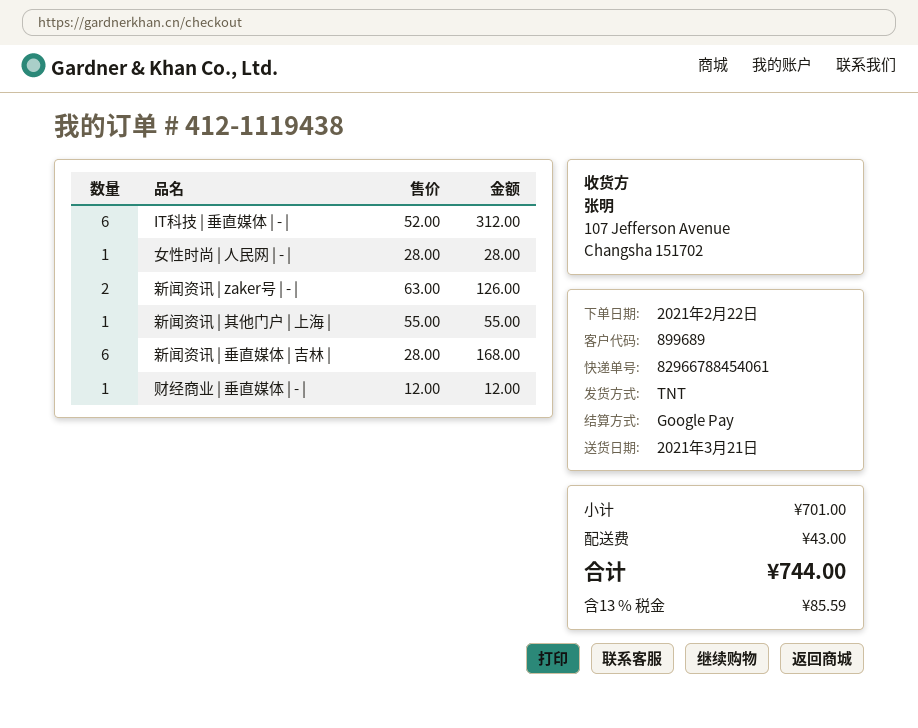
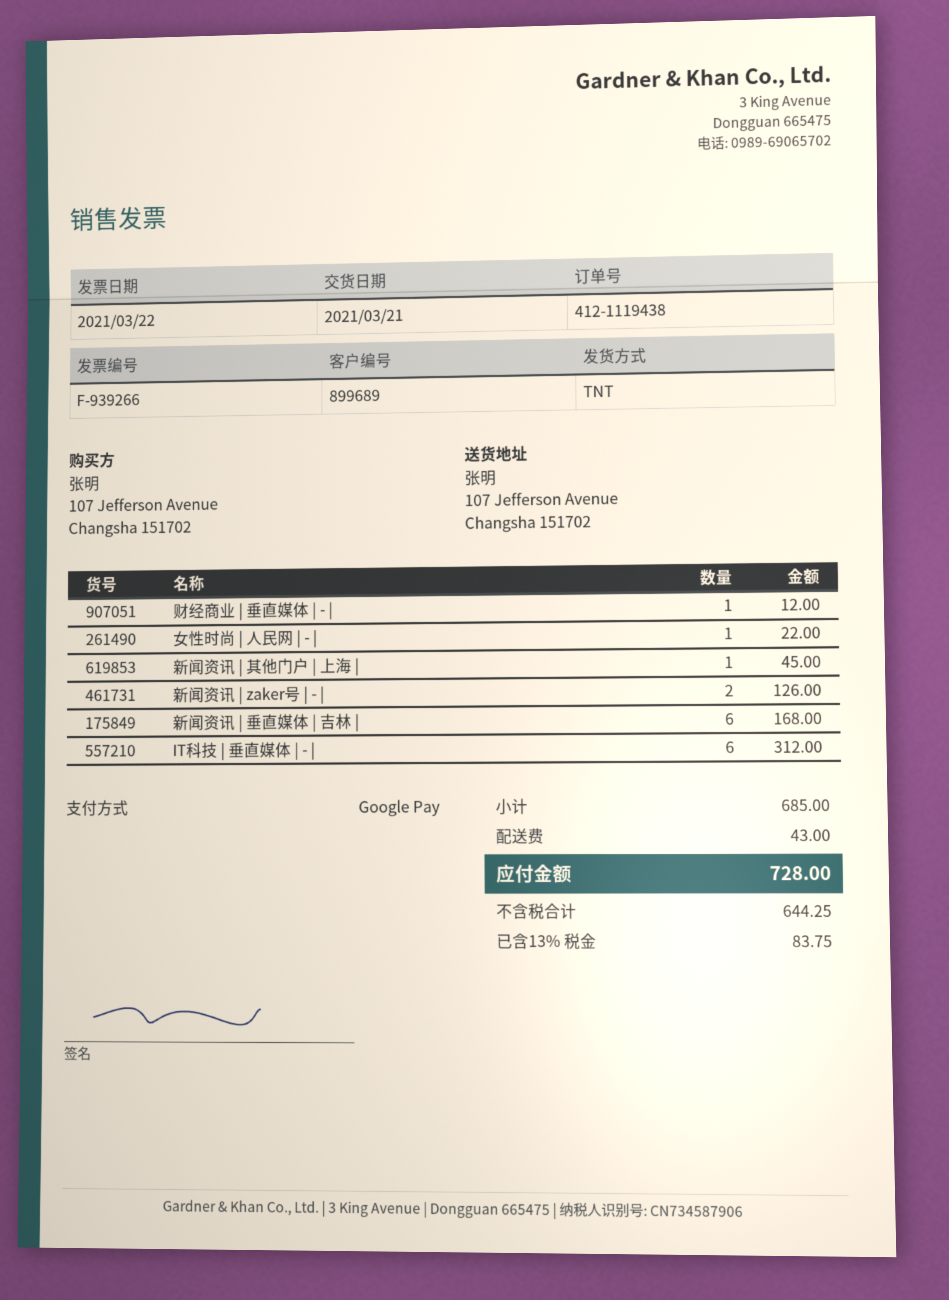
女性时尚 | 人民网 | - |: 1 for 28.00 -> 1 for 22.00
新闻资讯 | 其他门户 | 上海 |: 1 for 55.00 -> 1 for 45.00
subtotal: 701.00 -> 685.00
tax: 13% = 85.59 -> 13% = 83.75
total: 744.00 -> 728.00

